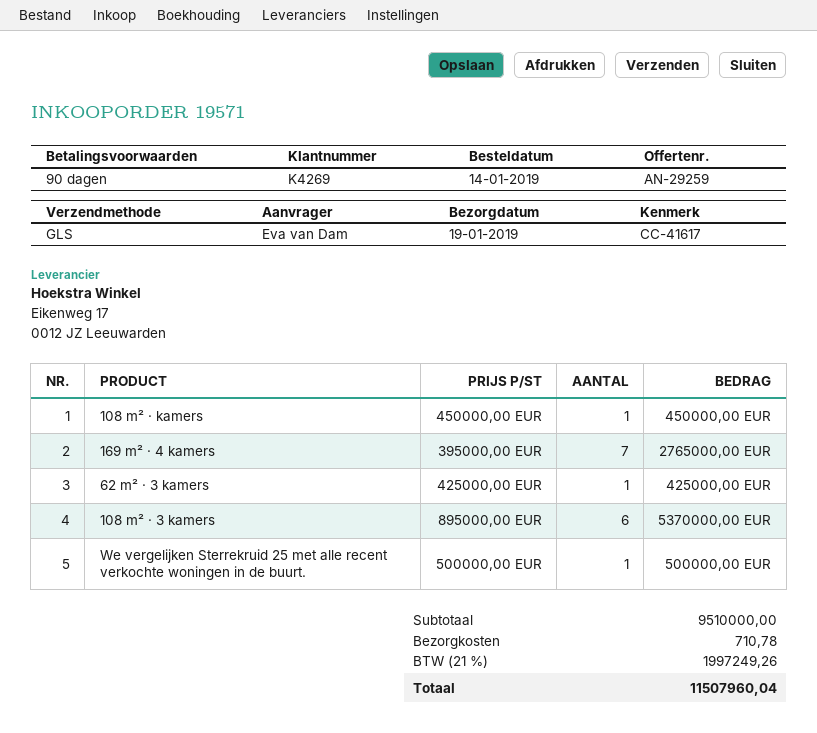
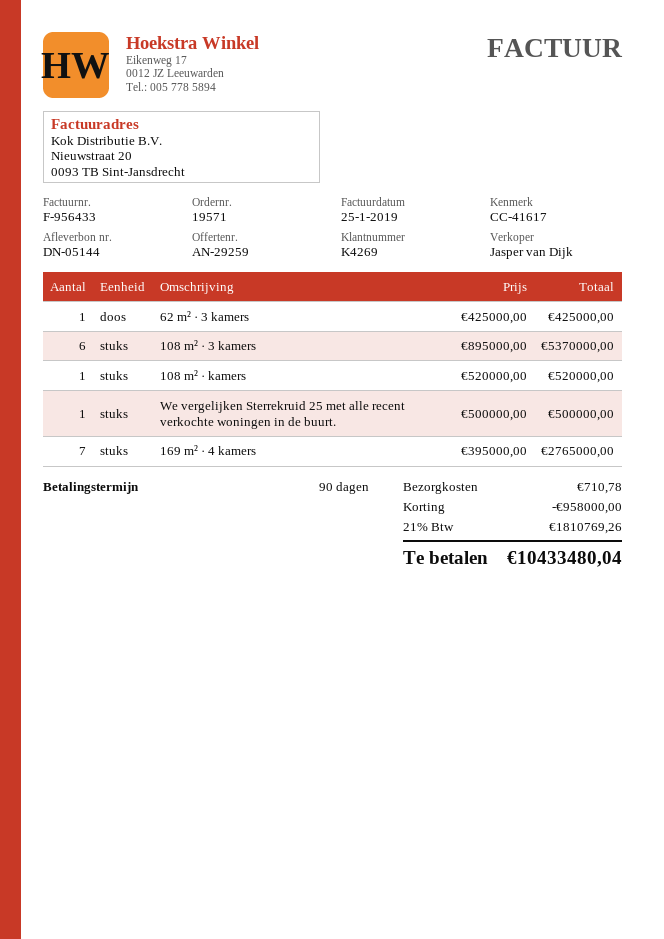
108 m² · kamers: 1 x 450000.00 = 450000.00 -> 1 x 520000.00 = 520000.00
discount: none -> 958000.00
tax: 21% = 1997249.26 -> 21% = 1810769.26
total: 11507960.04 -> 10433480.04

